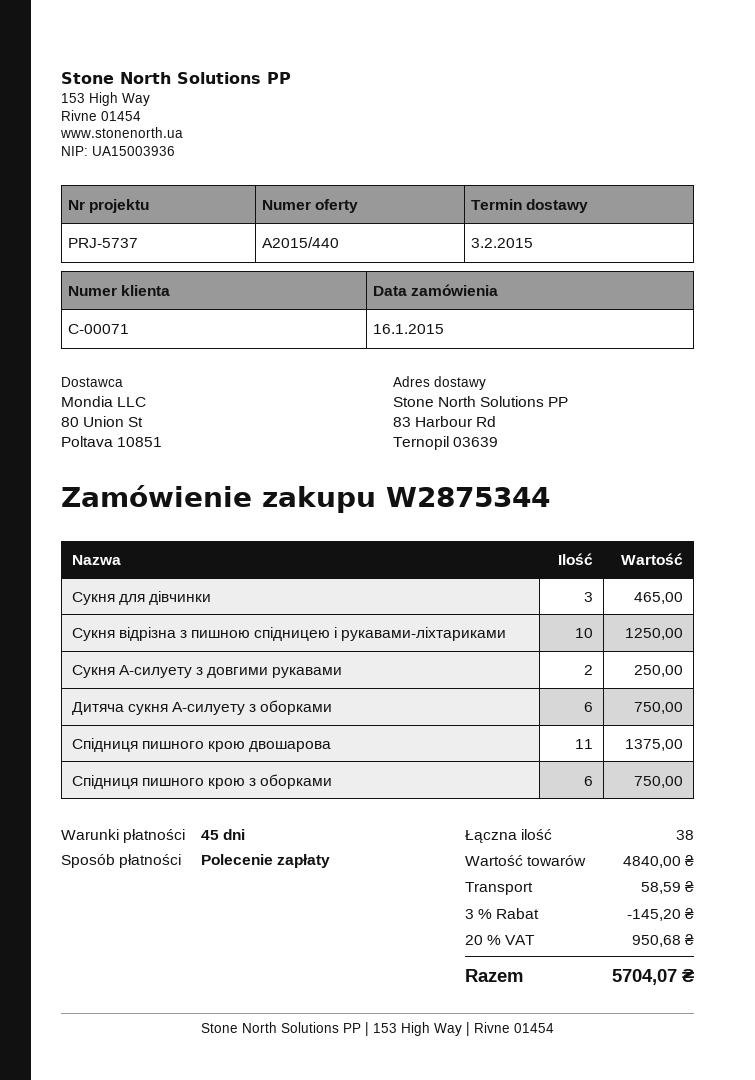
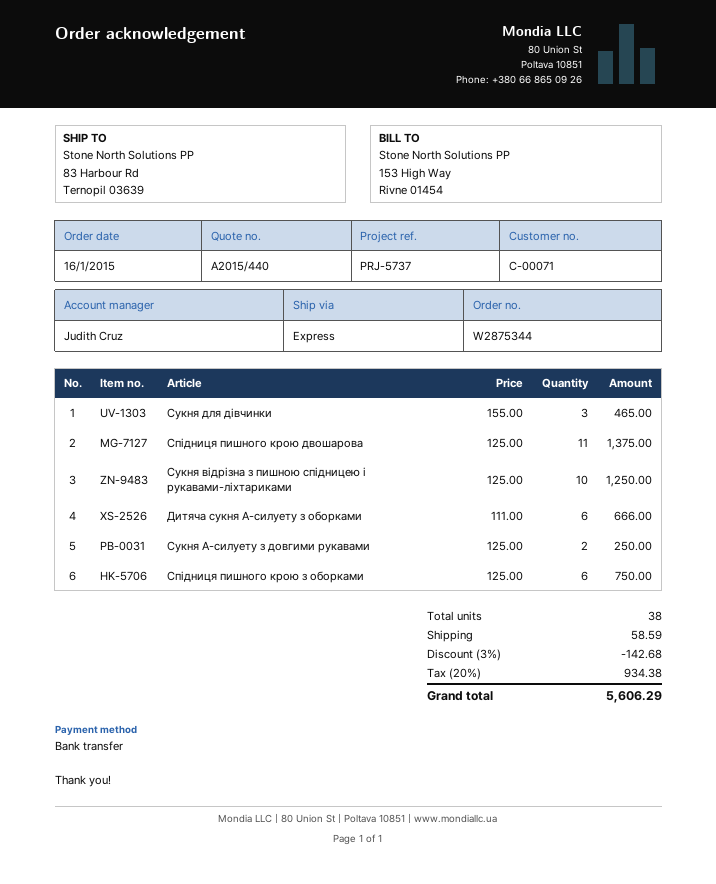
payment method: direct debit -> bank transfer
Дитяча сукня А-силуету з оборками: 6 for 750.00 -> 6 for 666.00
discount: 3% = 145.20 -> 3% = 142.68
tax: 20% = 950.68 -> 20% = 934.38
total: 5704.07 -> 5606.29

